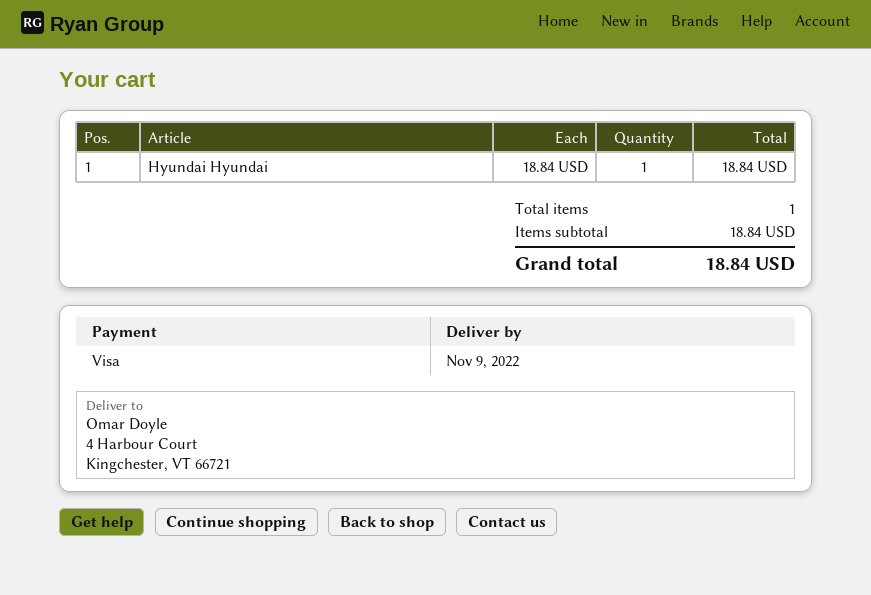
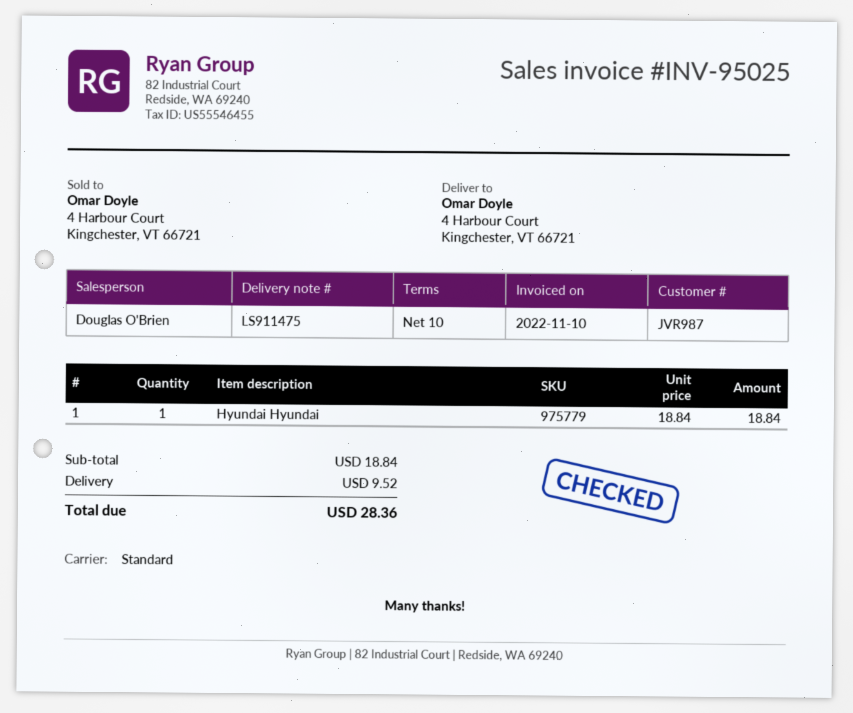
shipping: none -> 9.52
total: 18.84 -> 28.36

